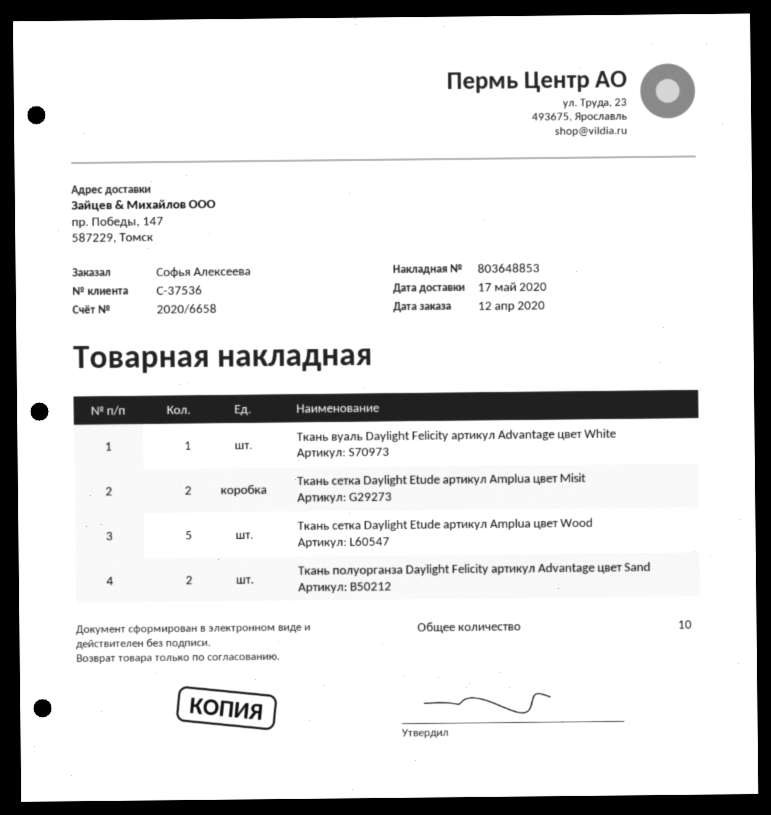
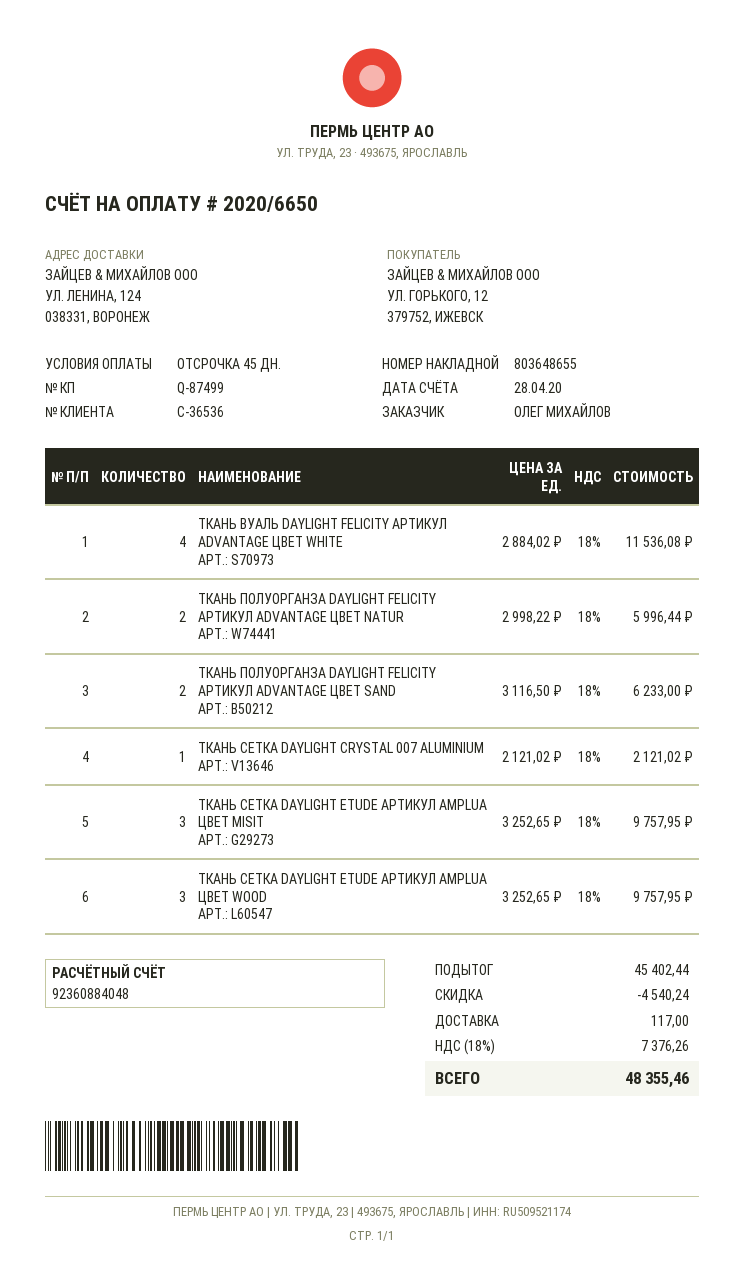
delivery note number: 803648853 -> 803648655
invoice number: 2020/6658 -> 2020/6650
customer number: C-37536 -> C-36536
ordered by: Софья Алексеева -> ОЛЕГ МИХАЙЛОВ
ship to: пр. Победы, 147, 587229, Томск -> УЛ. ЛЕНИНА, 124, 038331, ВОРОНЕЖ
Ткань вуаль Daylight Felicity артикул Advantage цвет White: 1 -> 4
Ткань сетка Daylight Etude артикул Amplua цвет Misit: 2 -> 3
Ткань сетка Daylight Etude артикул Amplua цвет Wood: 5 -> 3
ТКАНЬ ПОЛУОРГАНЗА DAYLIGHT FELICITY АРТИКУЛ ADVANTAGE ЦВЕТ NATUR: none -> 2
ТКАНЬ СЕТКА DAYLIGHT CRYSTAL 007 ALUMINIUM: none -> 1

